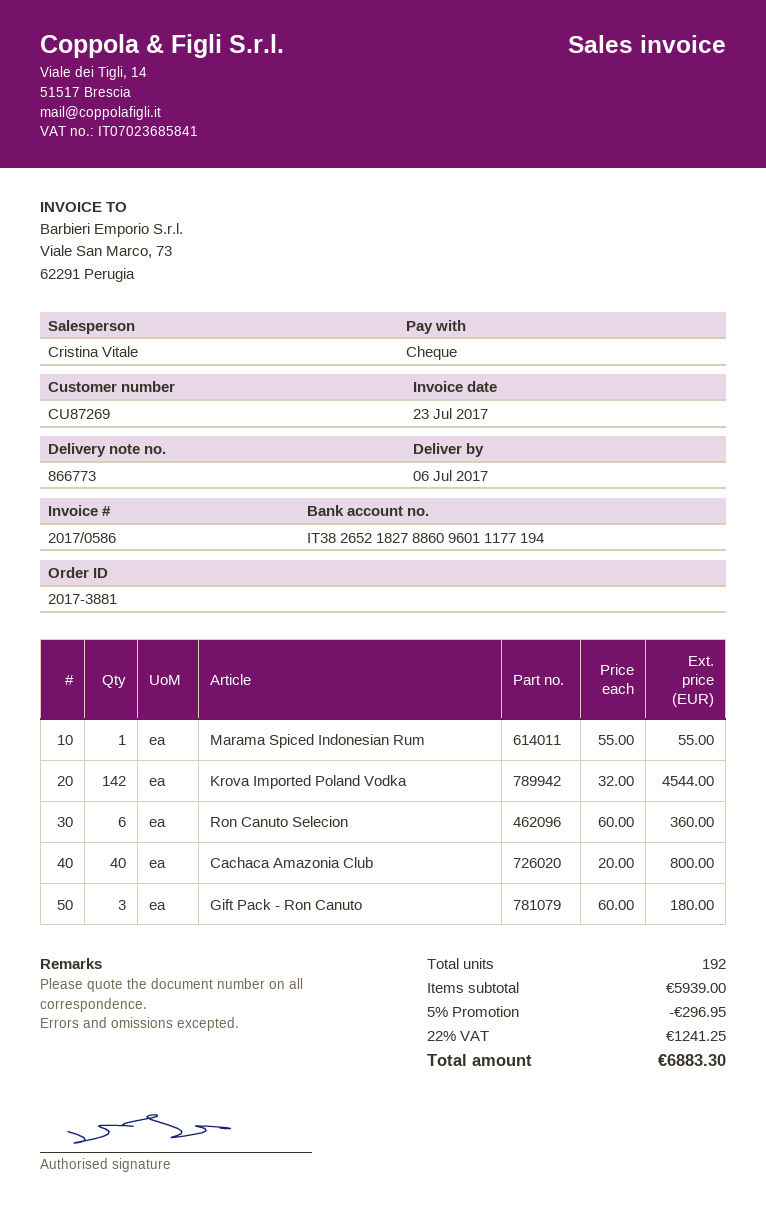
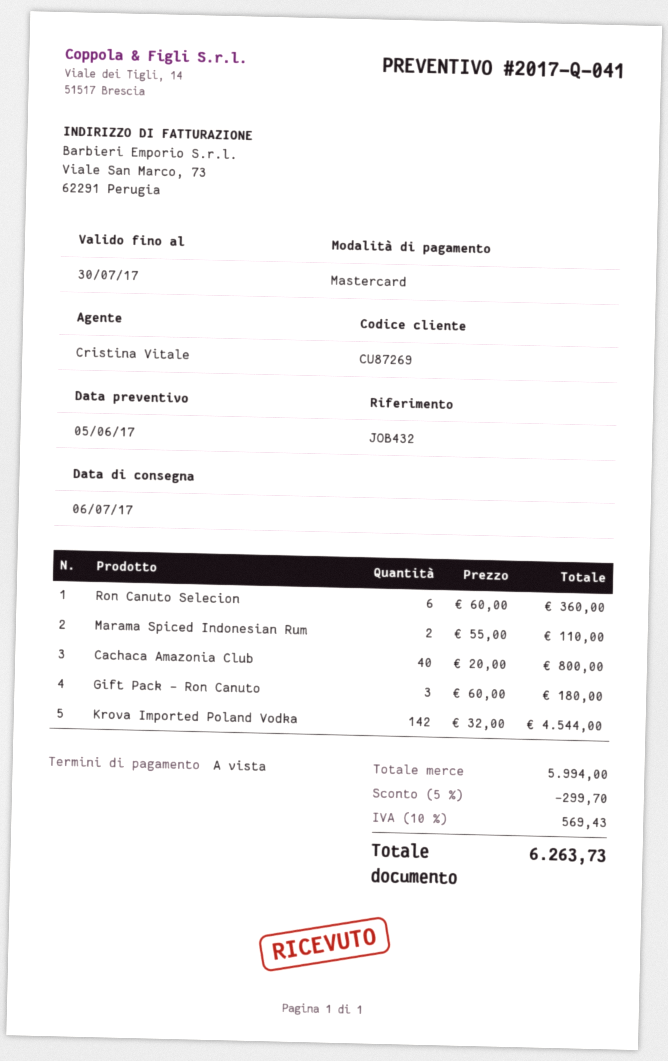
payment method: cheque -> Mastercard
Marama Spiced Indonesian Rum: 1 x 55.00 = 55.00 -> 2 x 55.00 = 110.00
subtotal: 5939.00 -> 5994.00
discount: 5% = 296.95 -> 5% = 299.70
tax: 22% = 1241.25 -> 10% = 569.43
total: 6883.30 -> 6263.73

